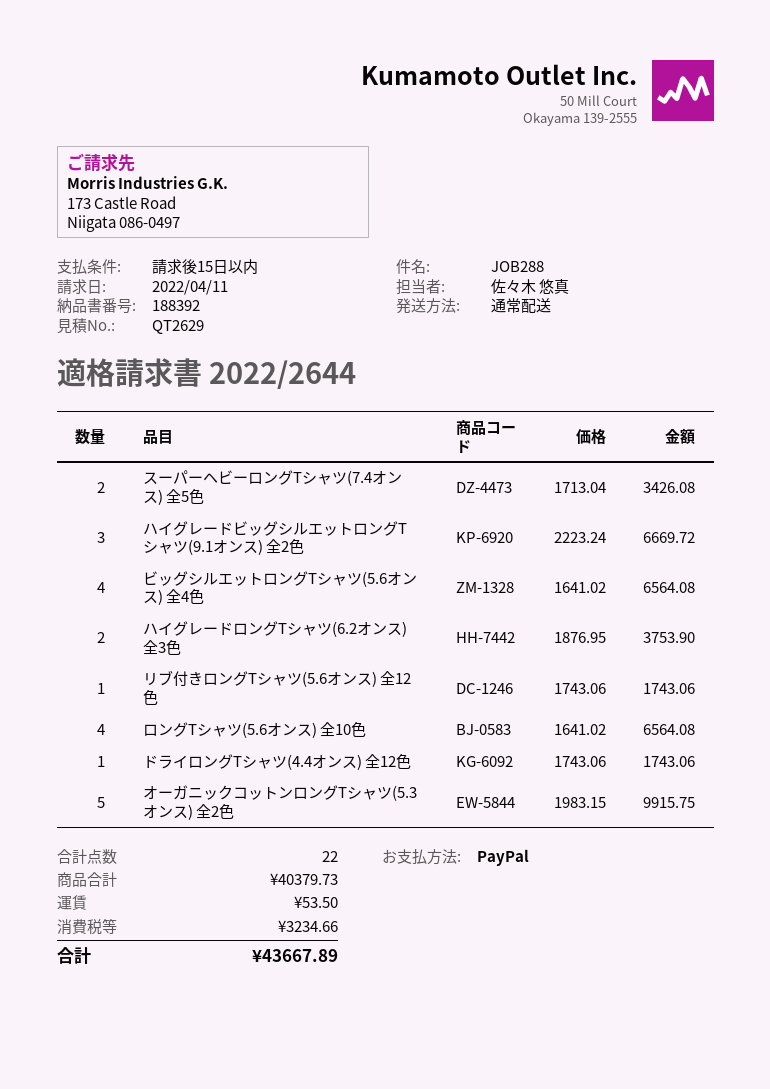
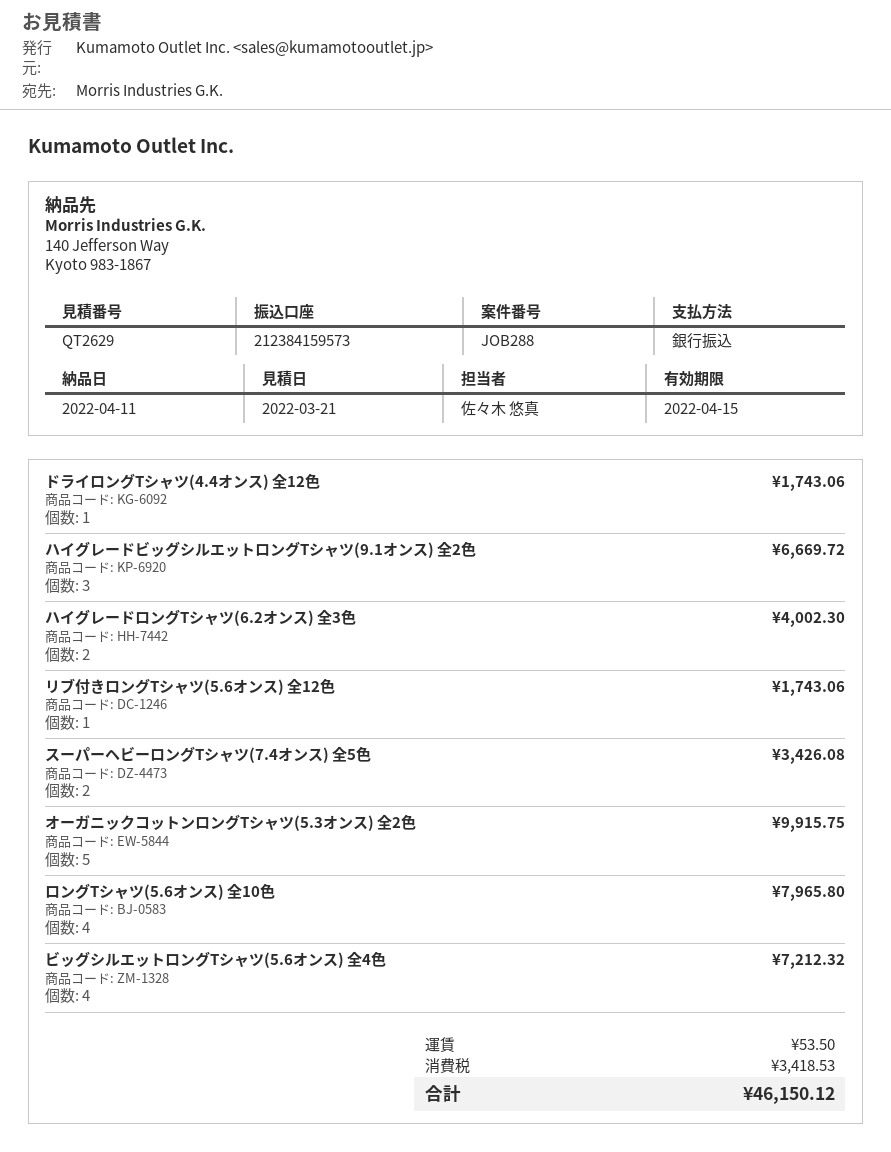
payment method: PayPal -> bank transfer
ビッグシルエットロングTシャツ(5.6オンス) 全4色: 4 for 6564.08 -> 4 for 7212.32
ハイグレードロングTシャツ(6.2オンス) 全3色: 2 for 3753.90 -> 2 for 4002.30
ロングTシャツ(5.6オンス) 全10色: 4 for 6564.08 -> 4 for 7965.80
tax: 3234.66 -> 3418.53
total: 43667.89 -> 46150.12

